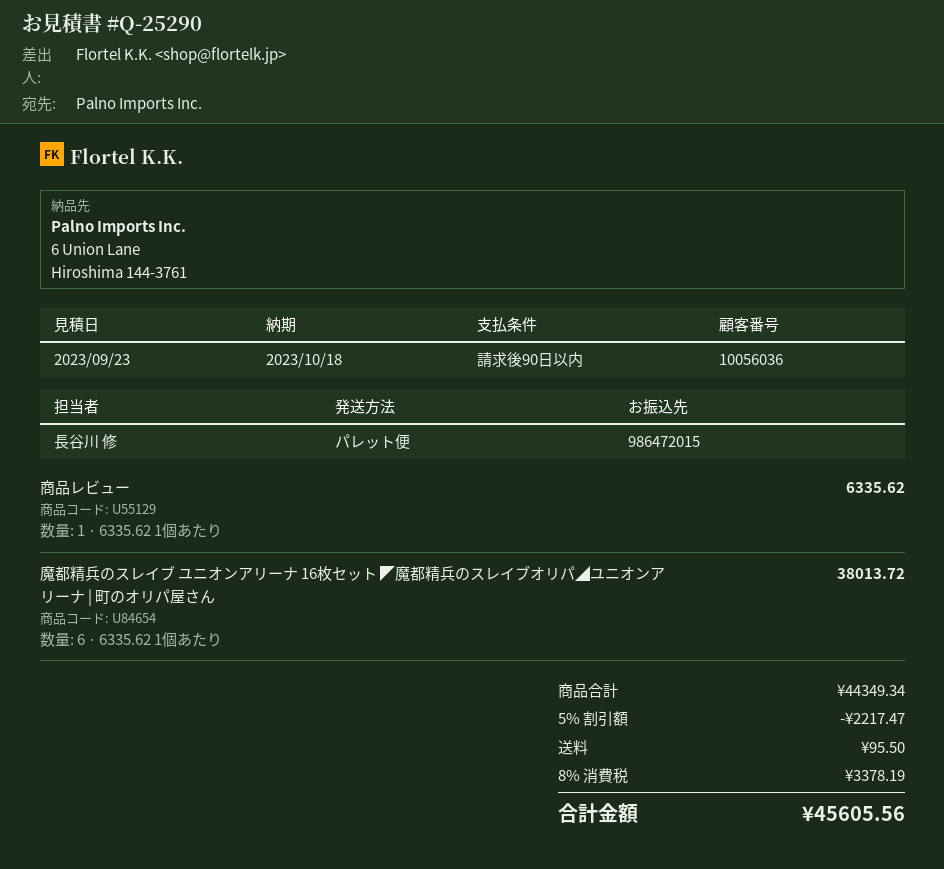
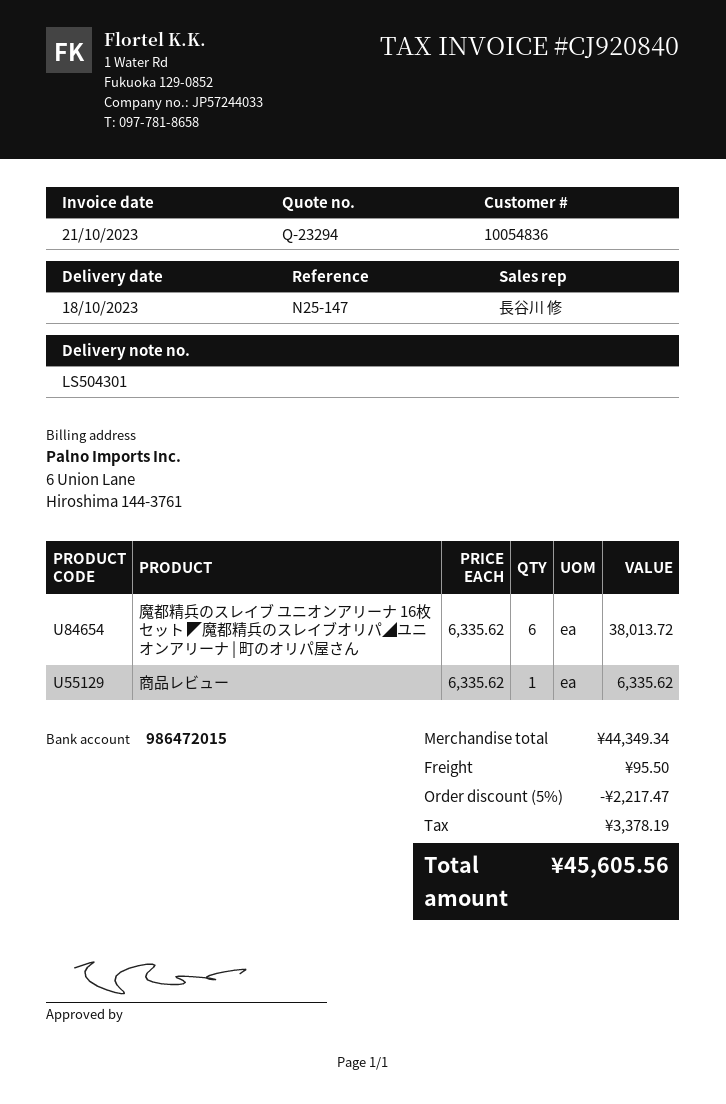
quote number: Q-25290 -> Q-23294
customer number: 10056036 -> 10054836

